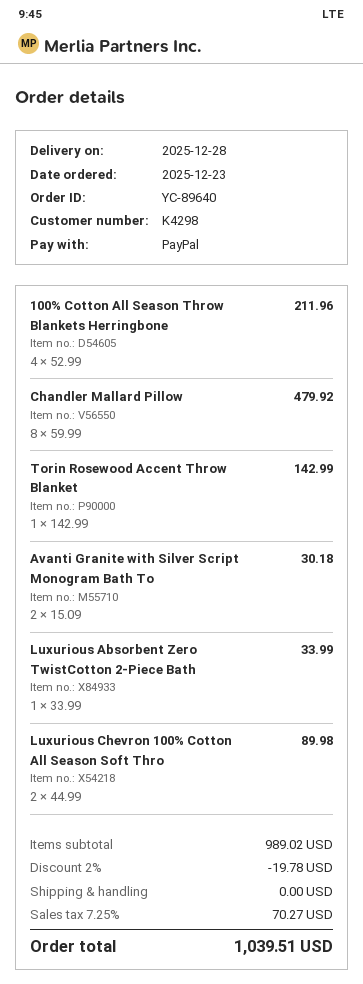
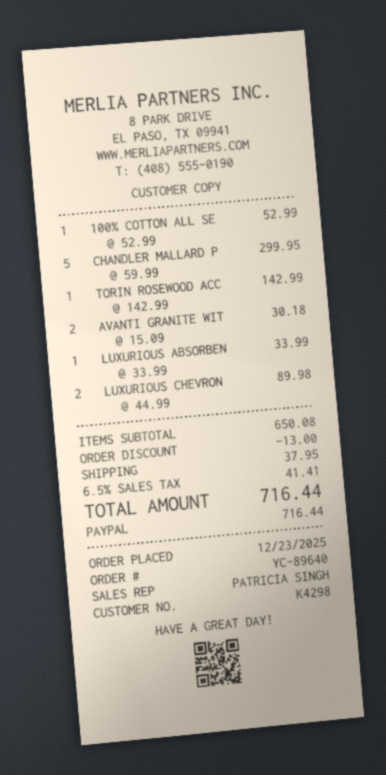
100% Cotton All Season Throw Blankets Herringbone: 4 x 52.99 = 211.96 -> 1 x 52.99 = 52.99
Chandler Mallard Pillow: 8 x 59.99 = 479.92 -> 5 x 59.99 = 299.95
subtotal: 989.02 -> 650.08
discount: 19.78 -> 13.00
shipping: 0.00 -> 37.95
tax: 7.25% = 70.27 -> 6.5% = 41.41
total: 1039.51 -> 716.44

